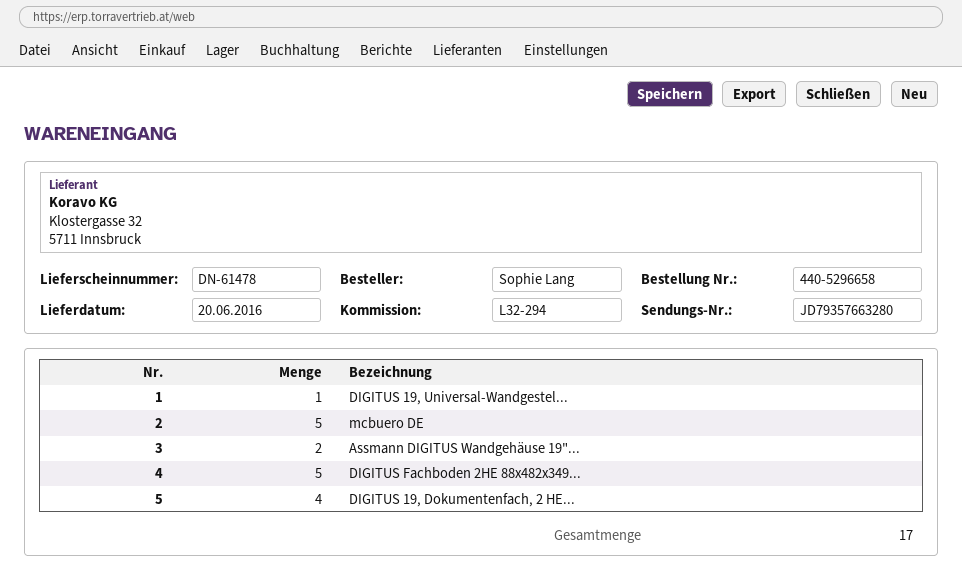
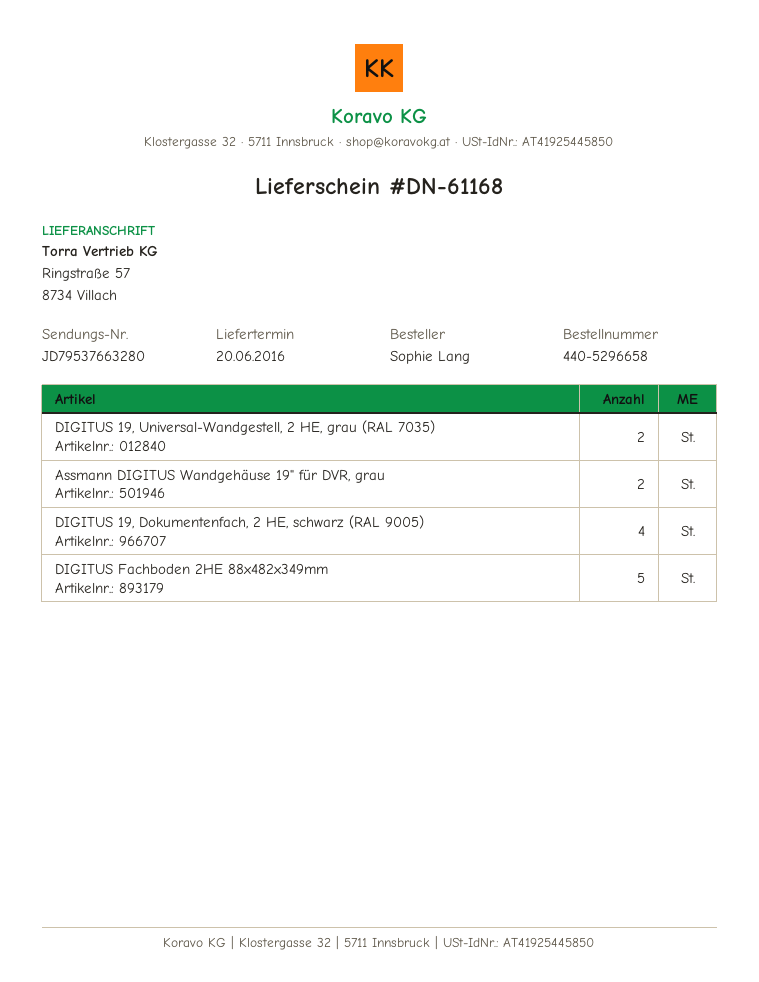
delivery note number: DN-61478 -> DN-61168
tracking number: JD79357663280 -> JD79537663280
DIGITUS 19, Universal-Wandgestel...: 1 -> 2
mcbuero DE: 5 -> none

